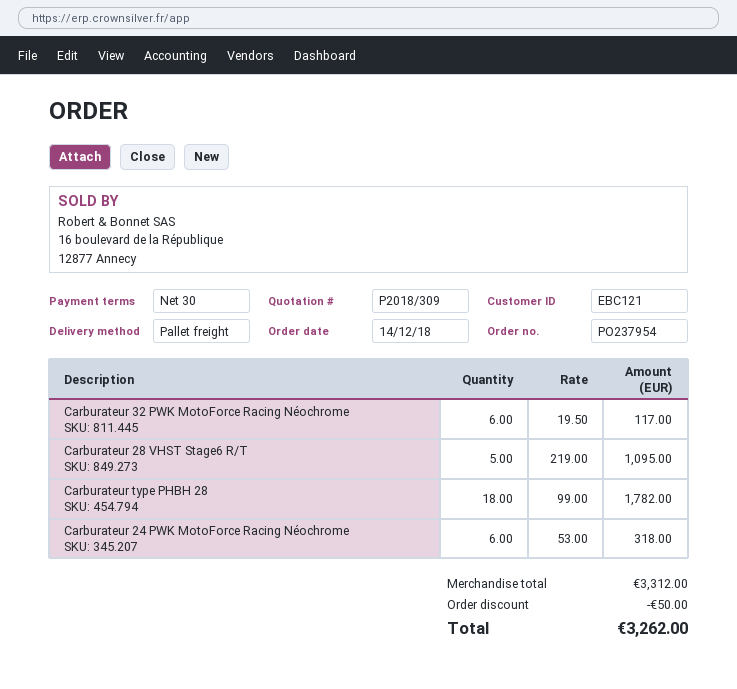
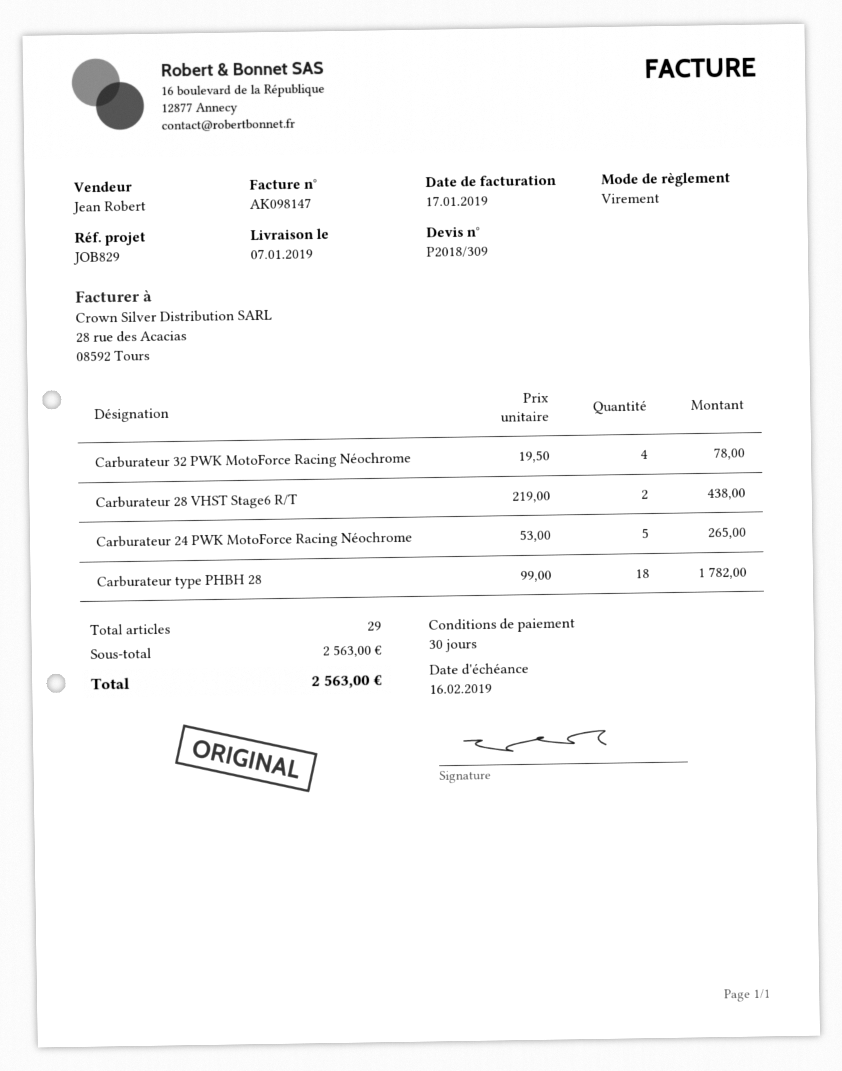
Carburateur 32 PWK MotoForce Racing Néochrome: 6 x 19.50 = 117.00 -> 4 x 19.50 = 78.00
Carburateur 28 VHST Stage6 R/T: 5 x 219.00 = 1095.00 -> 2 x 219.00 = 438.00
Carburateur 24 PWK MotoForce Racing Néochrome: 6 x 53.00 = 318.00 -> 5 x 53.00 = 265.00
subtotal: 3312.00 -> 2563.00
discount: 50.00 -> none
total: 3262.00 -> 2563.00

